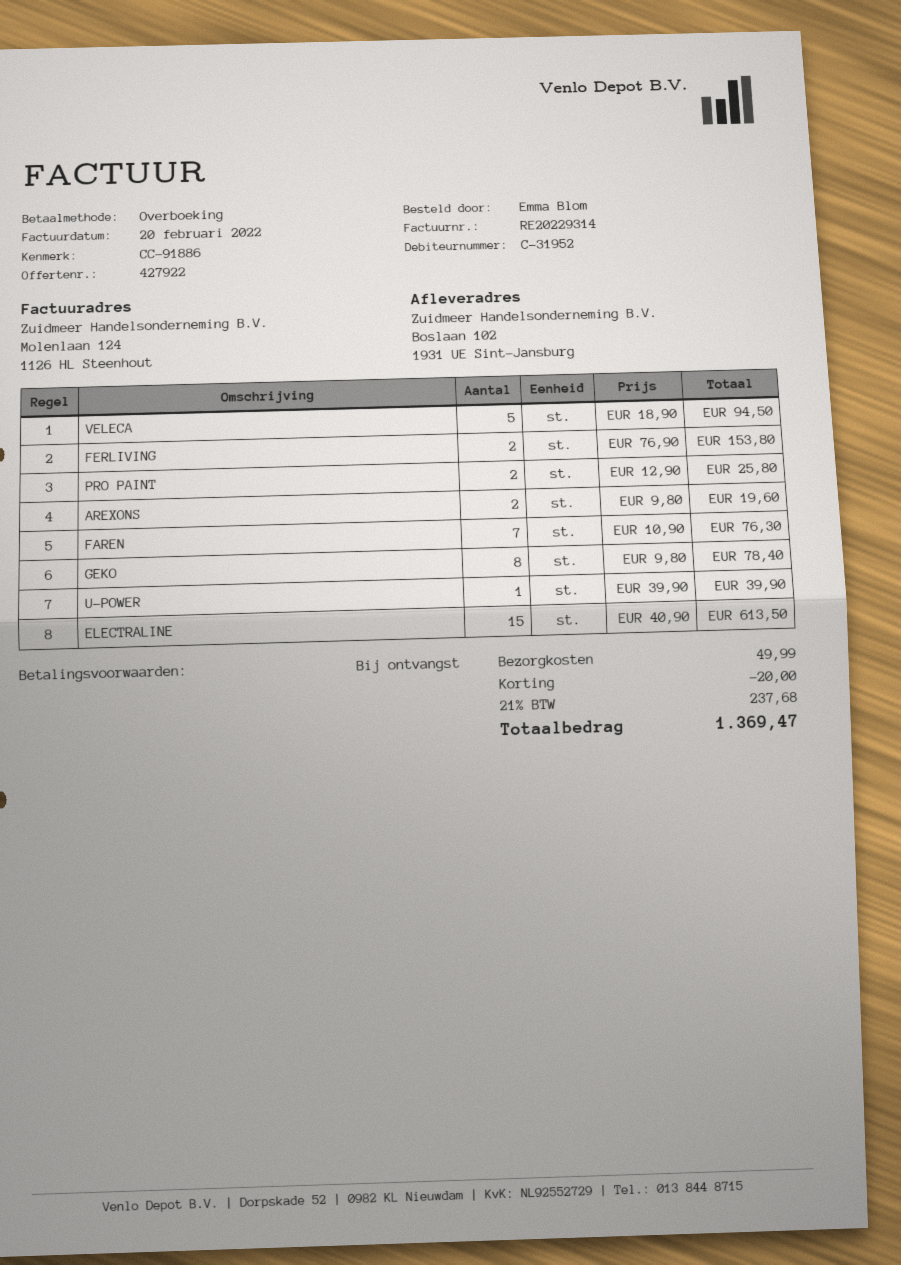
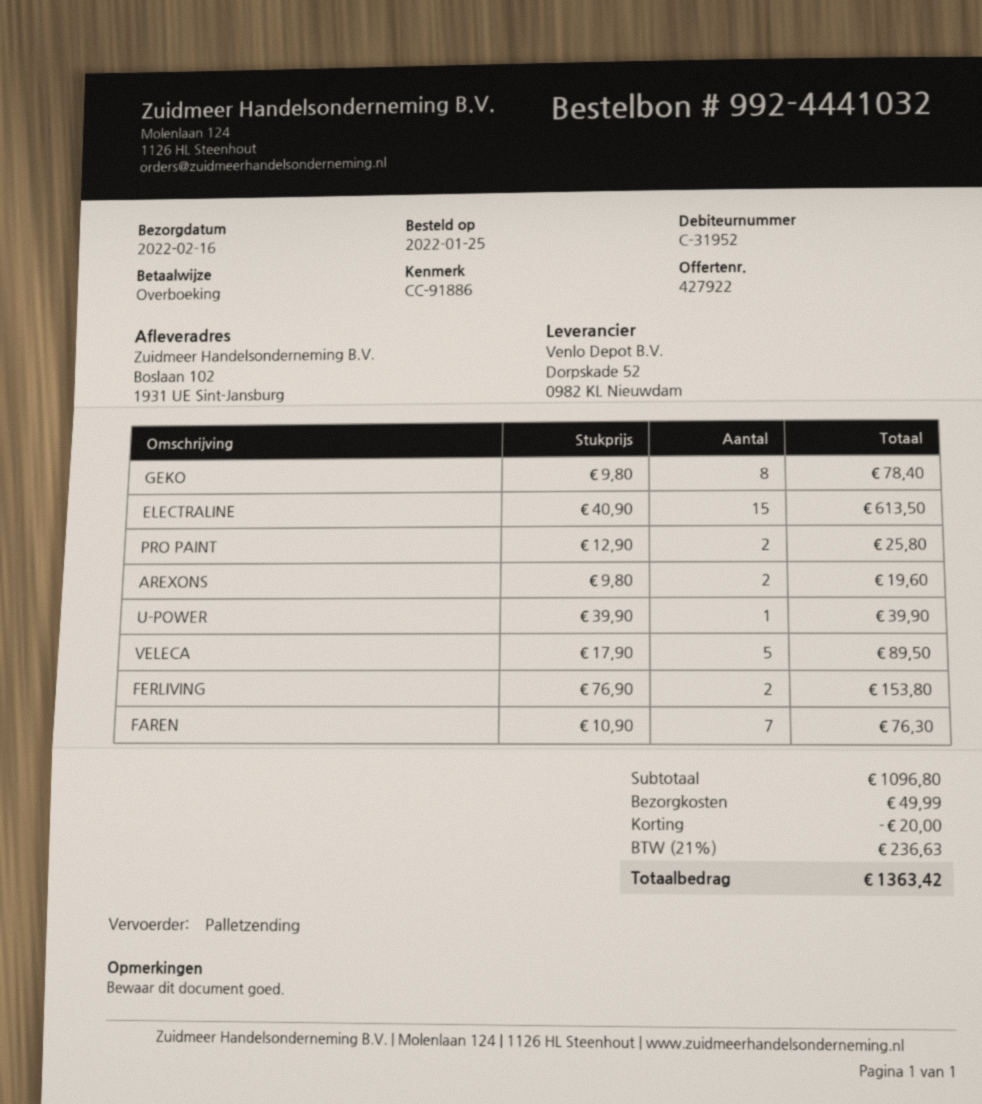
VELECA: 5 x 18.90 = 94.50 -> 5 x 17.90 = 89.50
tax: 21% = 237.68 -> 21% = 236.63
total: 1369.47 -> 1363.42

